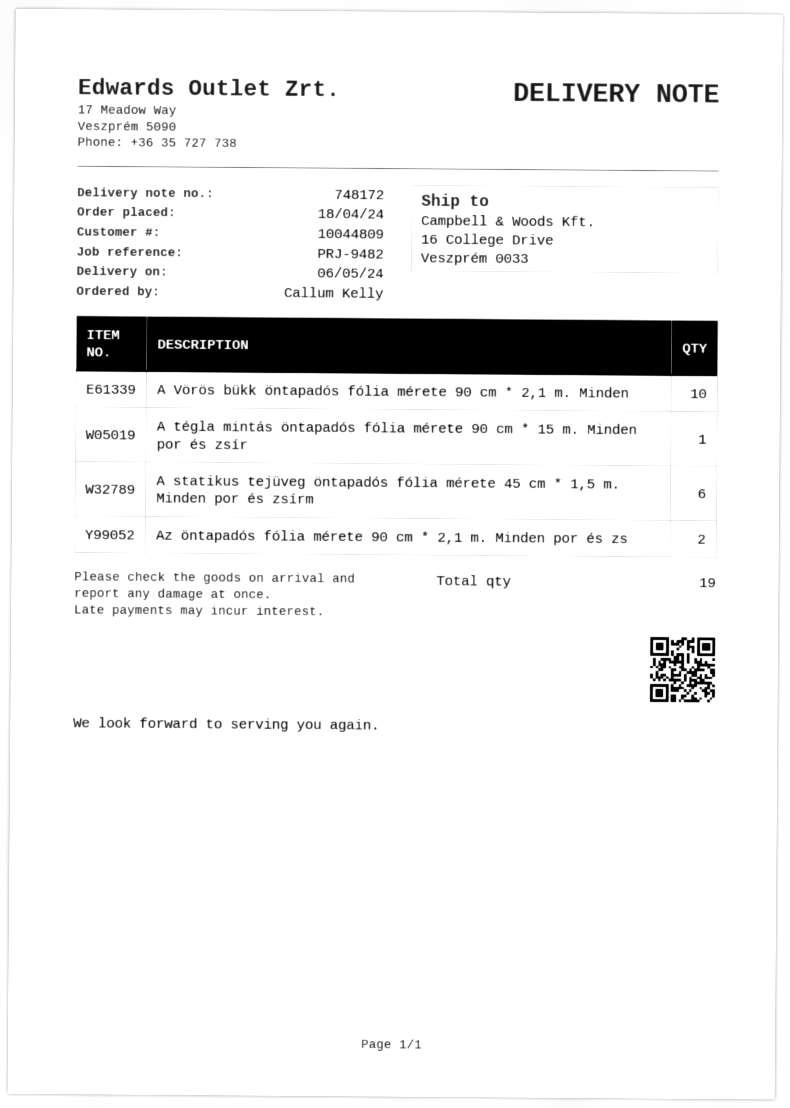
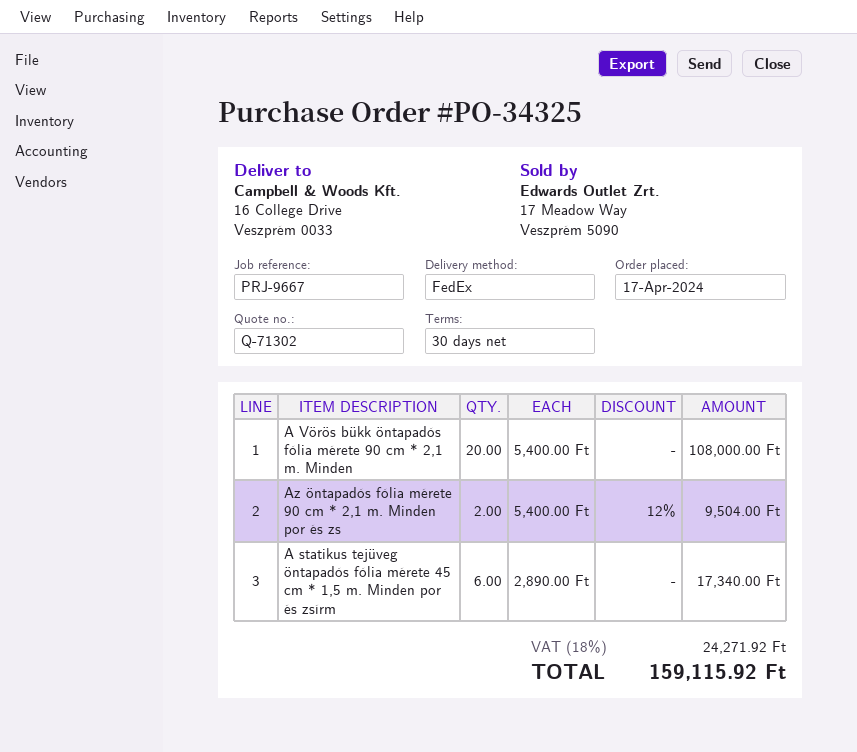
order date: 2024-04-18 -> 2024-04-17
reference: PRJ-9482 -> PRJ-9667
A Vörös bükk öntapadós fólia mérete 90 cm * 2,1 m. Minden: 10 -> 20
A tégla mintás öntapadós fólia mérete 90 cm * 15 m. Minden por és zsír: 1 -> none

